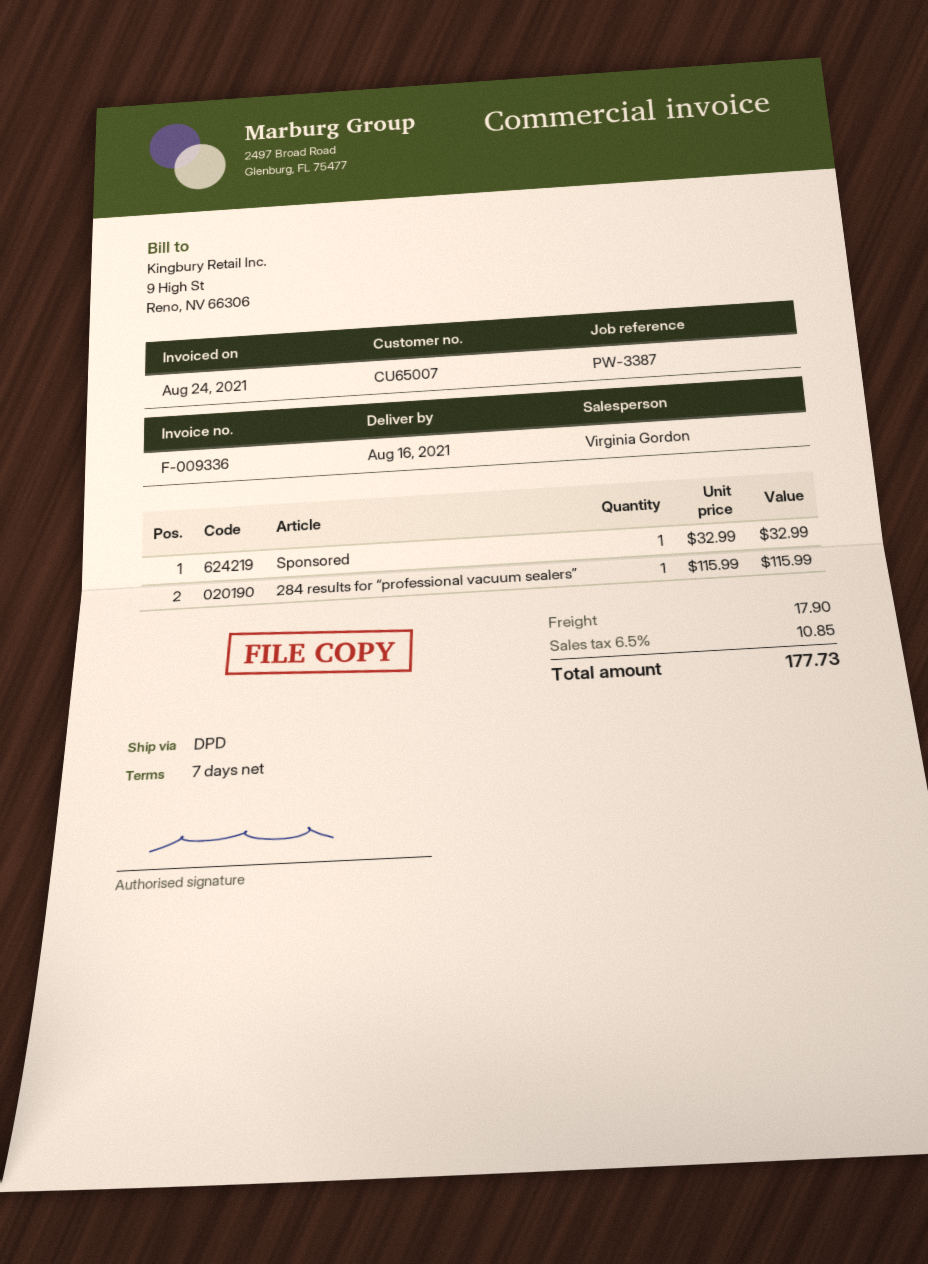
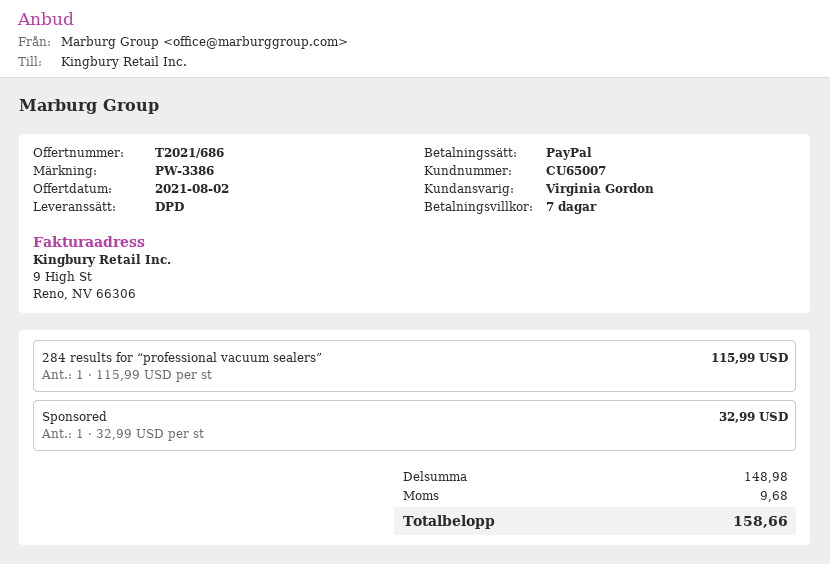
reference: PW-3387 -> PW-3386
shipping: 17.90 -> none
tax: 10.85 -> 9.68
total: 177.73 -> 158.66

